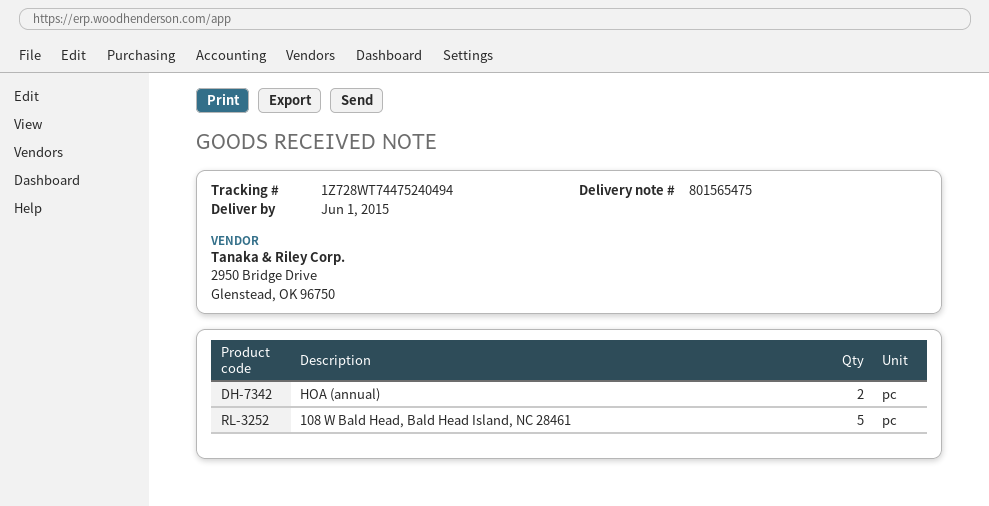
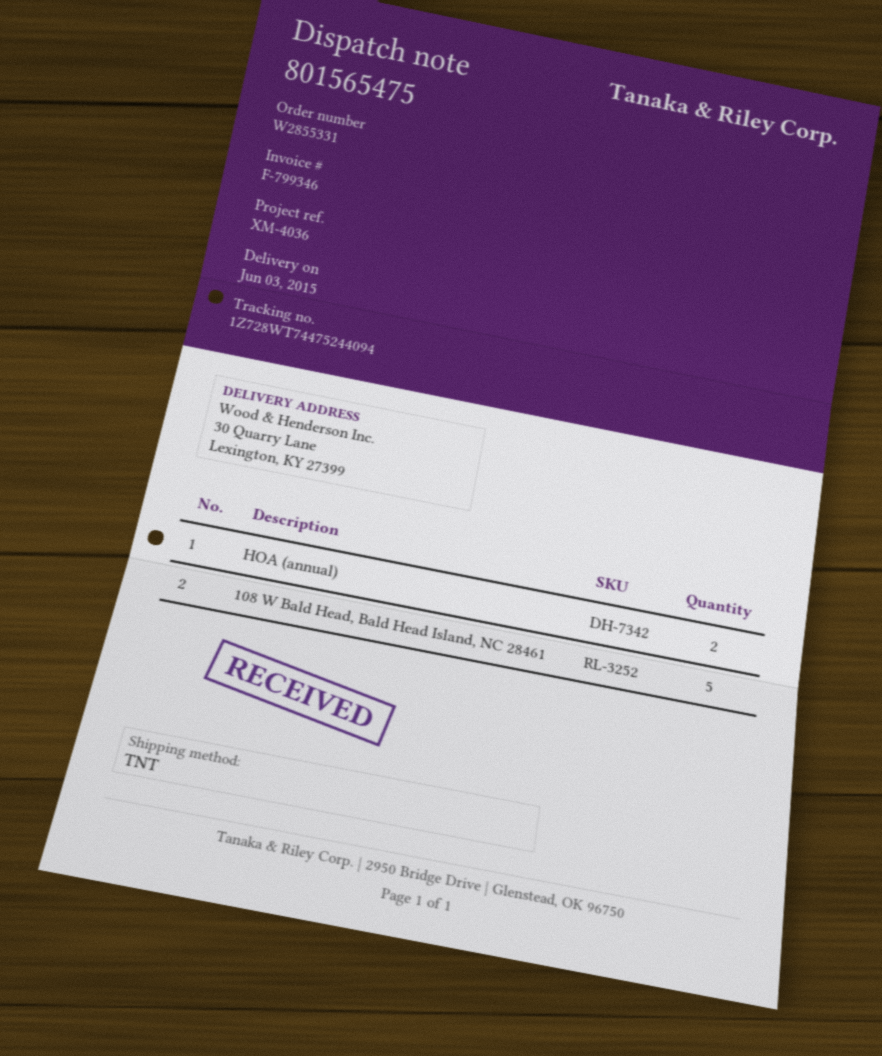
delivery date: 2015-06-01 -> 2015-06-03
tracking number: 1Z728WT74475240494 -> 1Z728WT74475244094

